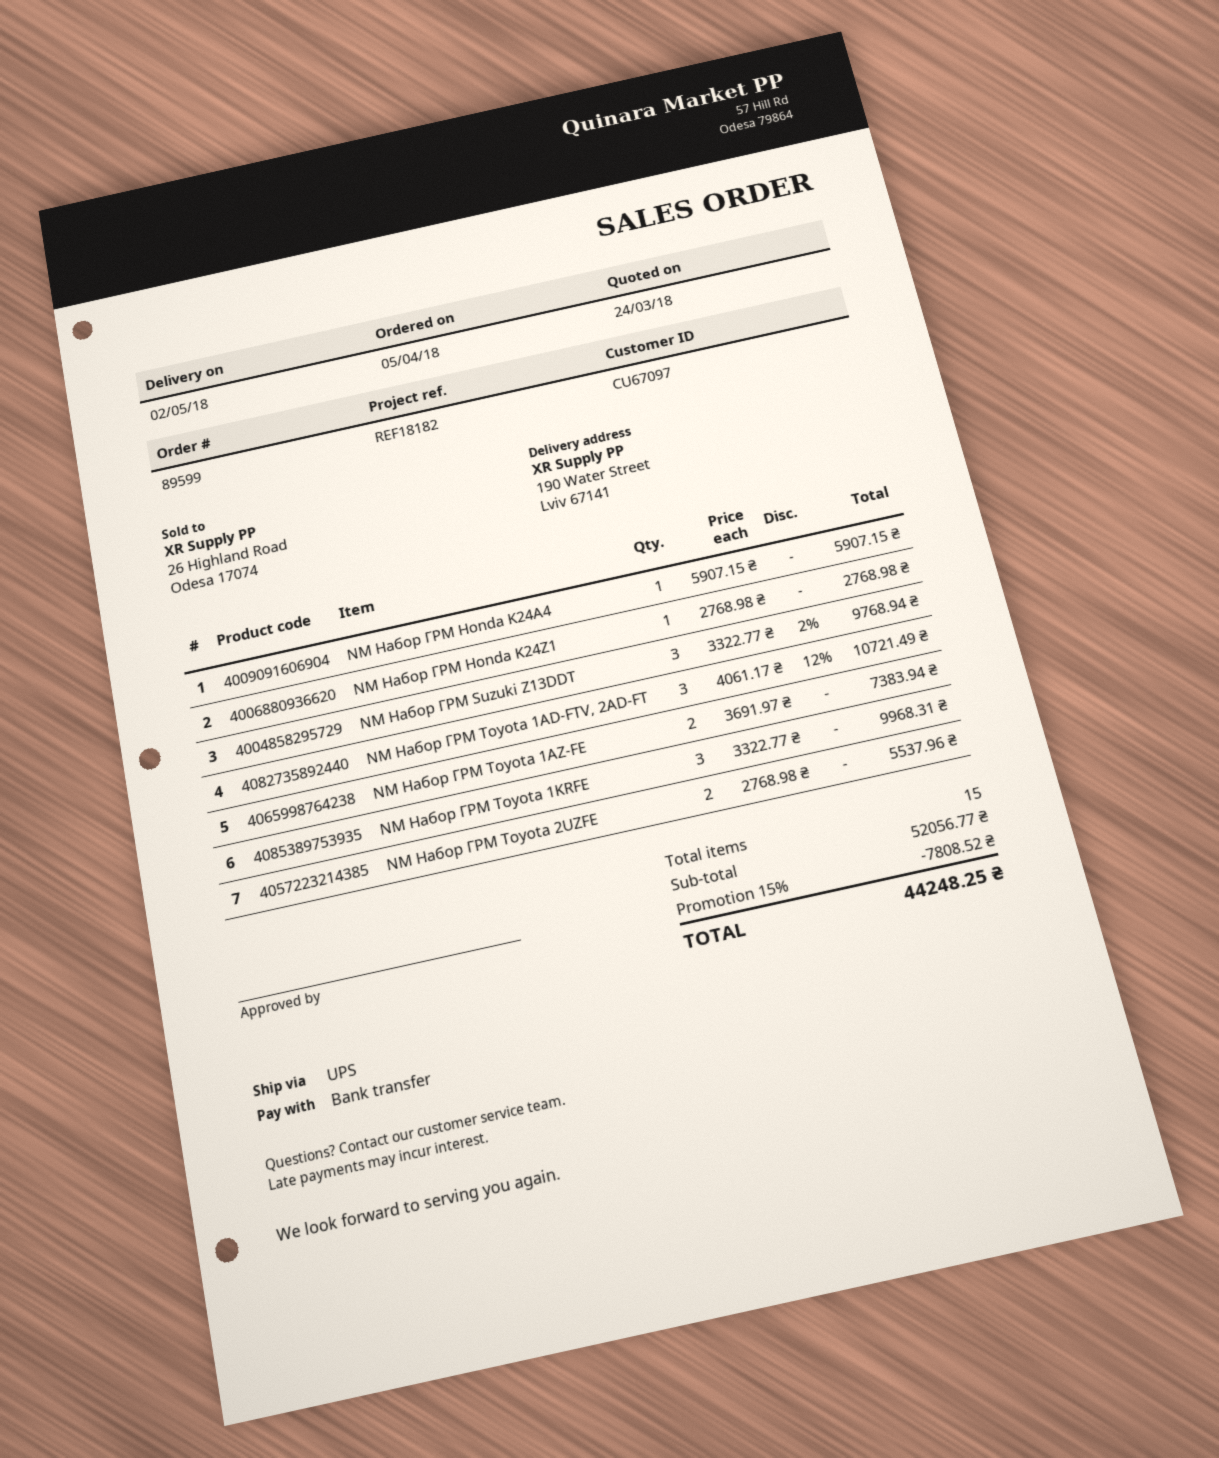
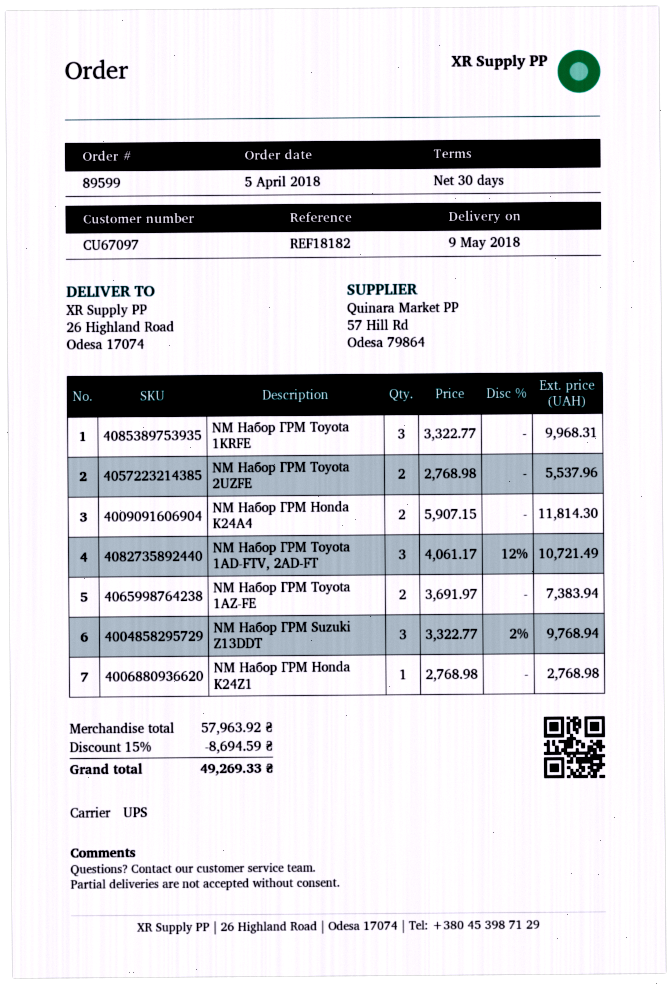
delivery date: 2018-05-02 -> 2018-05-09
ship to: 190 Water Street, Lviv 67141 -> 26 Highland Road, Odesa 17074
NM Набор ГРМ Honda K24A4: 1 x 5907.15 = 5907.15 -> 2 x 5907.15 = 11814.30
subtotal: 52056.77 -> 57963.92
discount: 15% = 7808.52 -> 15% = 8694.59
total: 44248.25 -> 49269.33

